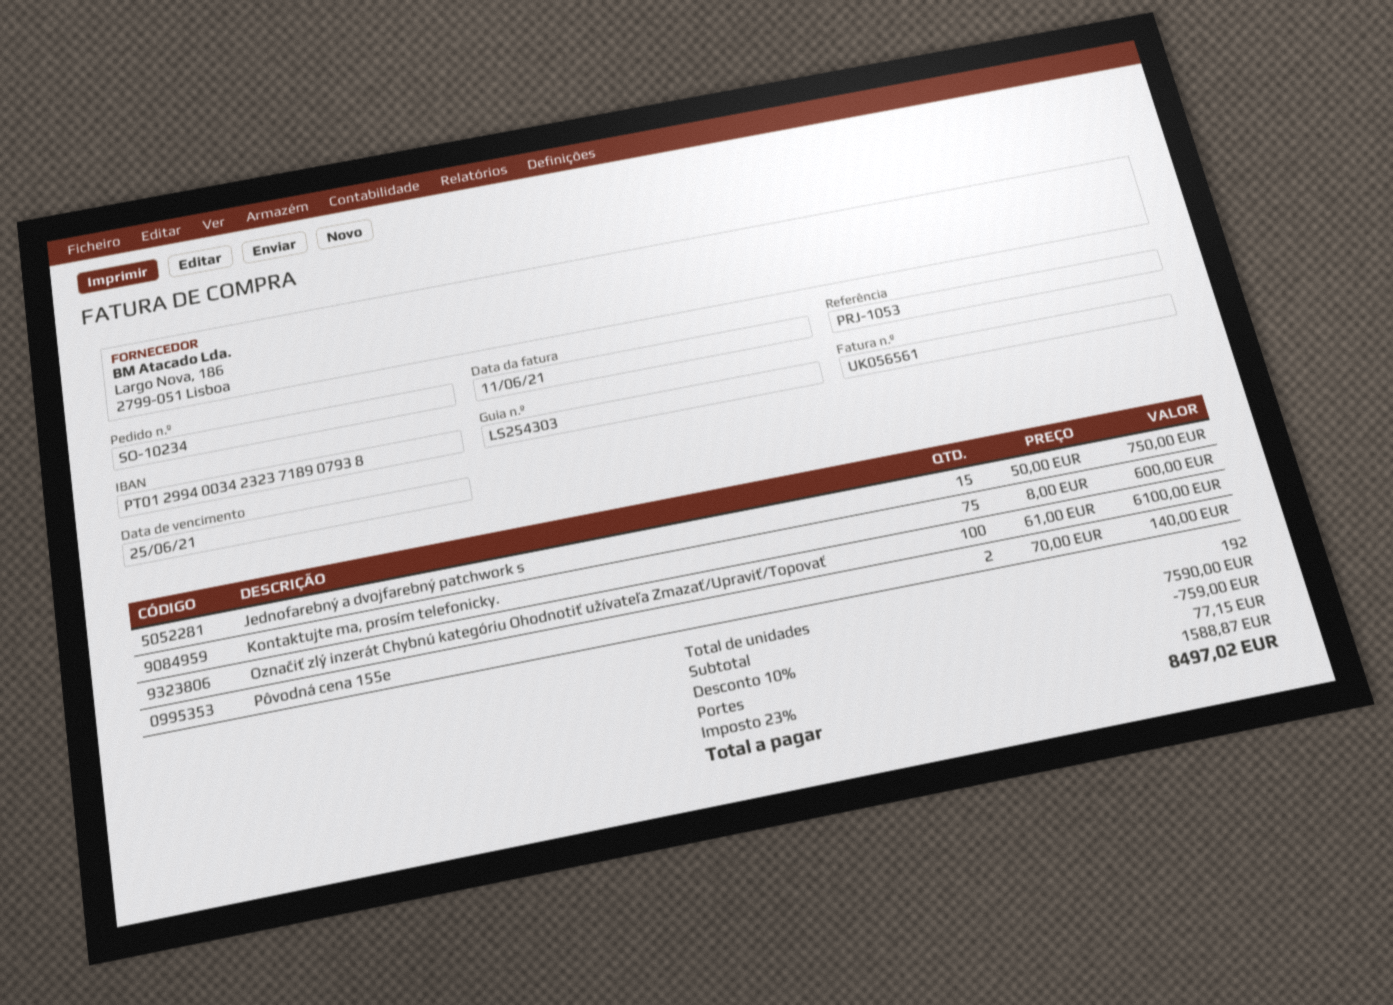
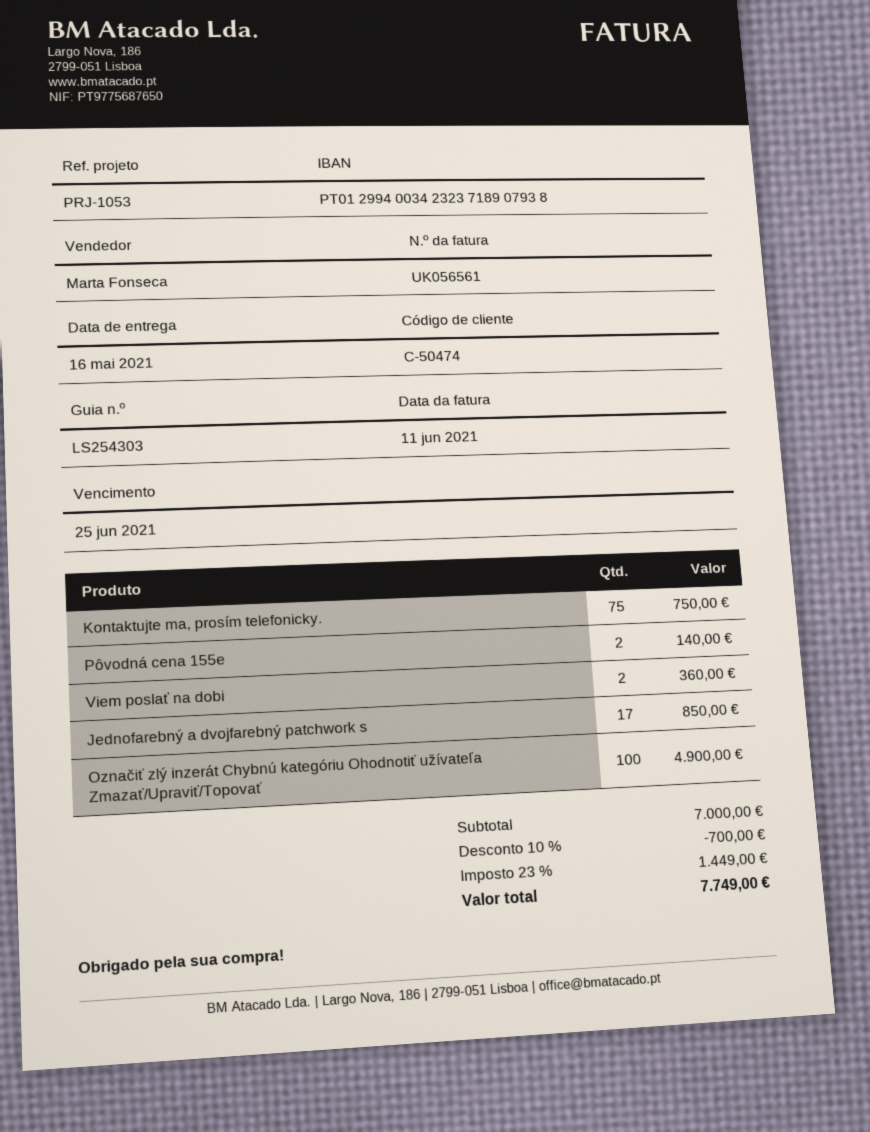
Jednofarebný a dvojfarebný patchwork s: 15 for 750.00 -> 17 for 850.00
Kontaktujte ma, prosím telefonicky.: 75 for 600.00 -> 75 for 750.00
Označiť zlý inzerát Chybnú kategóriu Ohodnotiť užívateľa Zmazať/Upraviť/Topovať: 100 for 6100.00 -> 100 for 4900.00
Viem poslať na dobi: none -> 2 for 360.00
subtotal: 7590.00 -> 7000.00
discount: 10% = 759.00 -> 10% = 700.00
shipping: 77.15 -> none
tax: 23% = 1588.87 -> 23% = 1449.00
total: 8497.02 -> 7749.00

